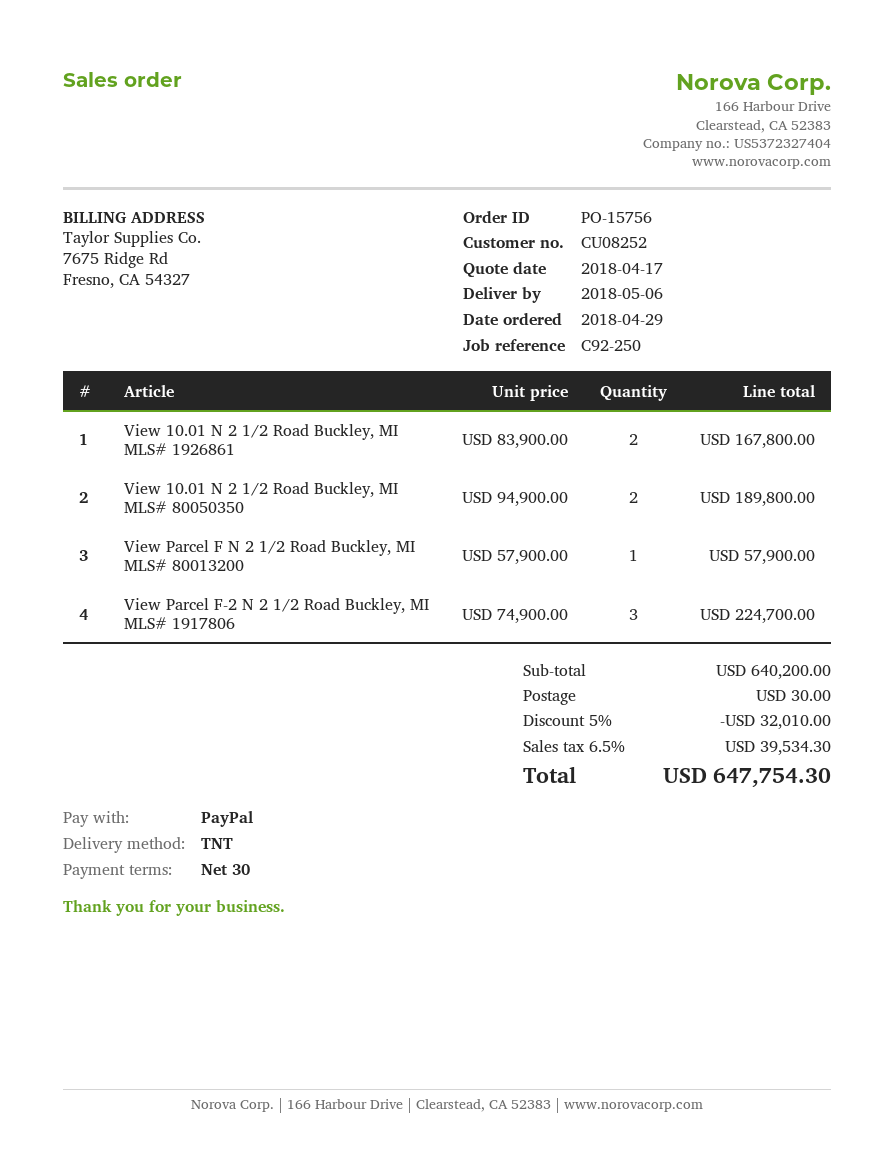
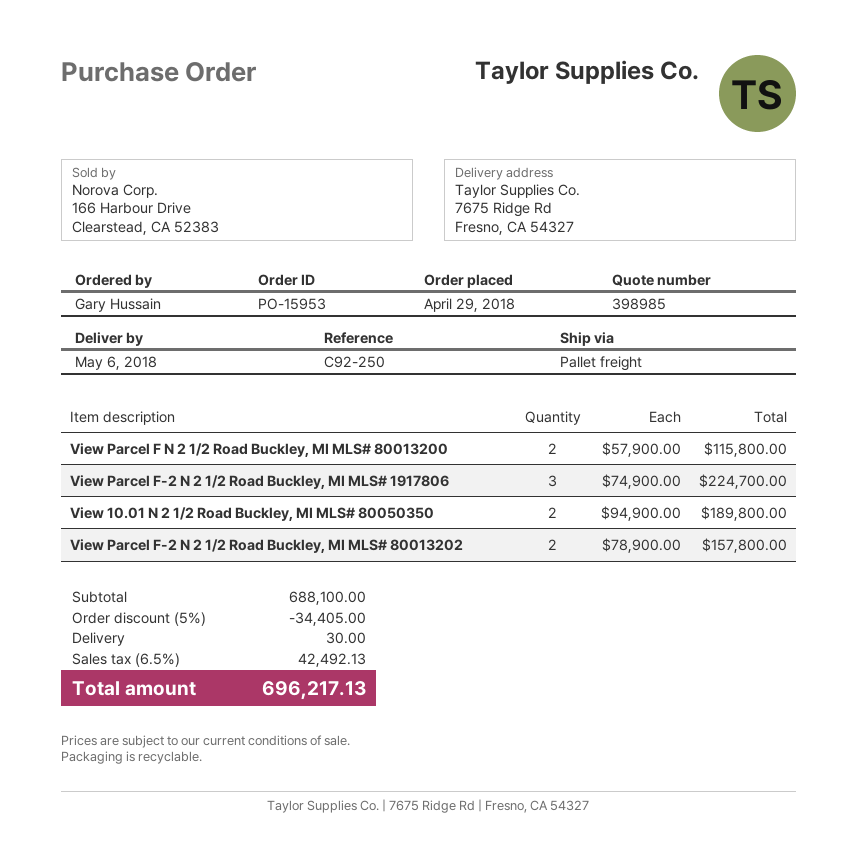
order number: PO-15756 -> PO-15953
shipping method: TNT -> pallet freight
View 10.01 N 2 1/2 Road Buckley, MI MLS# 1926861: 2 x 83900.00 = 167800.00 -> none
View Parcel F N 2 1/2 Road Buckley, MI MLS# 80013200: 1 x 57900.00 = 57900.00 -> 2 x 57900.00 = 115800.00
View Parcel F-2 N 2 1/2 Road Buckley, MI MLS# 80013202: none -> 2 x 78900.00 = 157800.00
subtotal: 640200.00 -> 688100.00
discount: 5% = 32010.00 -> 5% = 34405.00
tax: 6.5% = 39534.30 -> 6.5% = 42492.13
total: 647754.30 -> 696217.13

